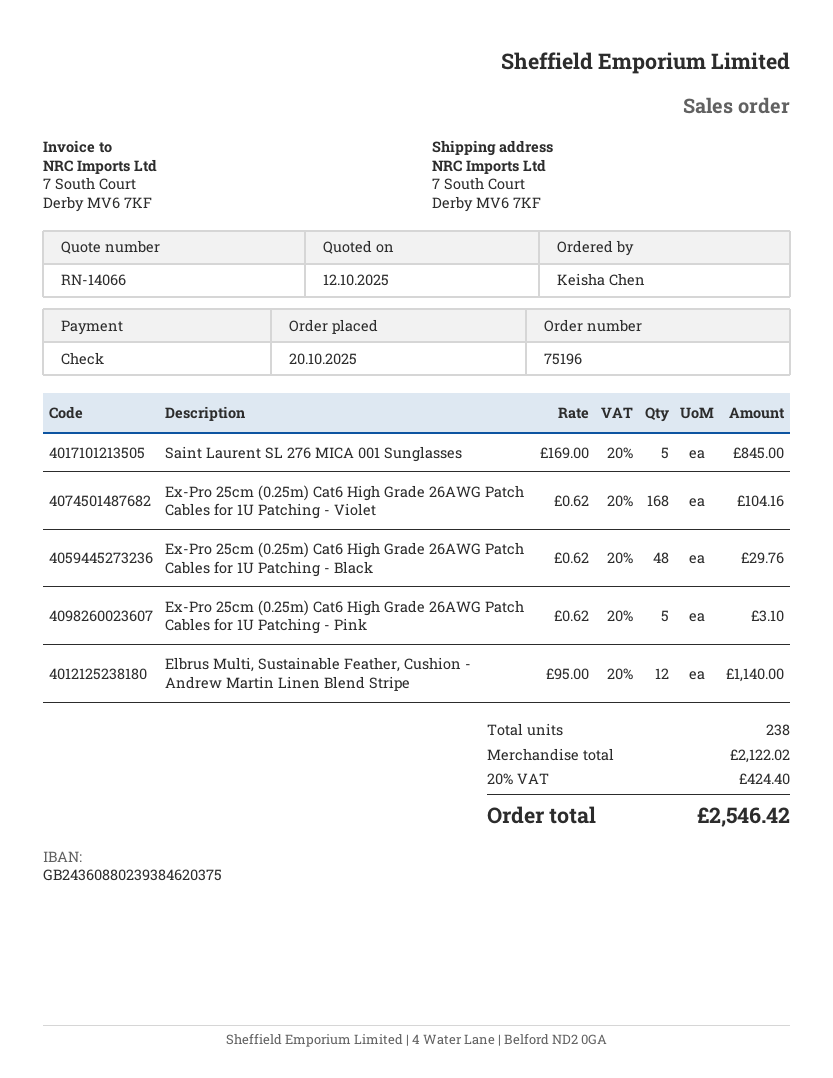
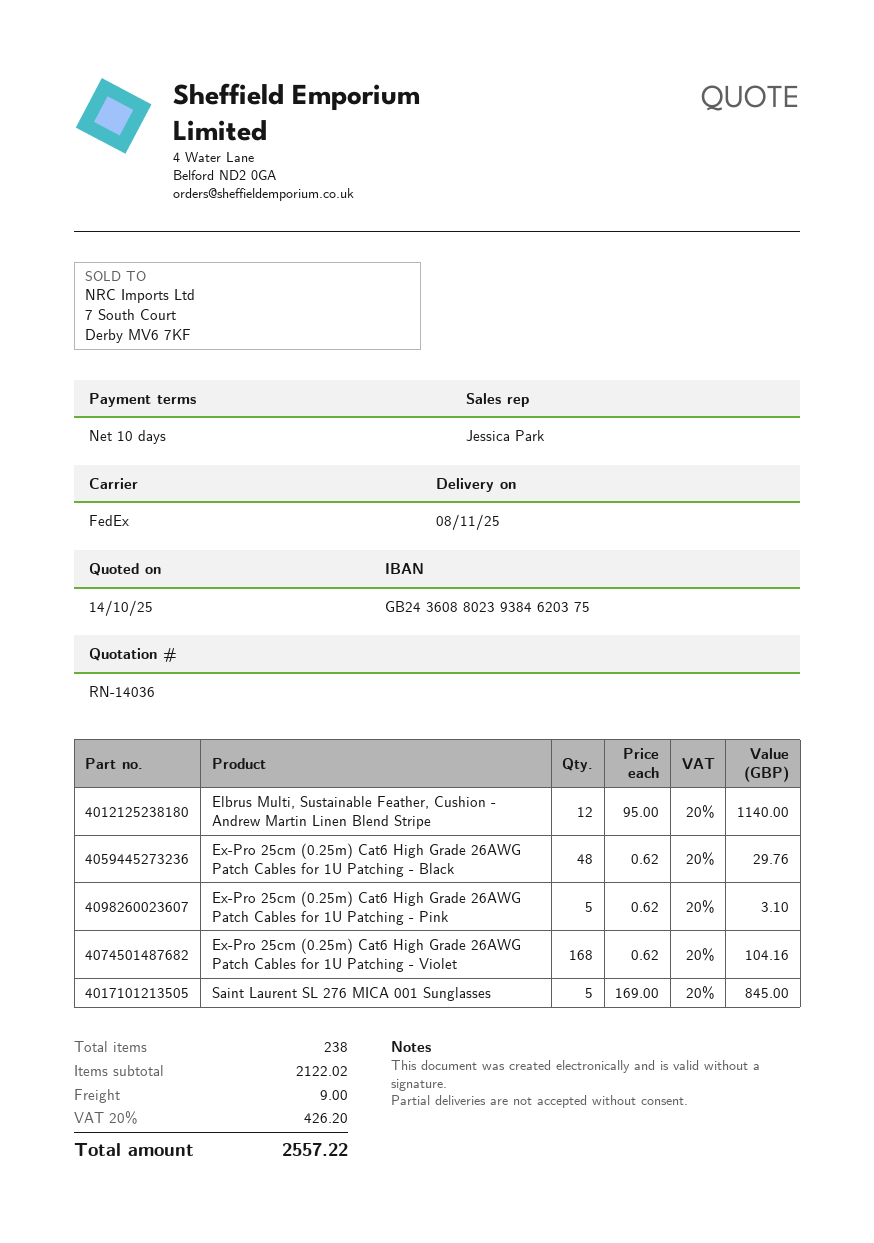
quote number: RN-14066 -> RN-14036
quote date: 2025-10-12 -> 2025-10-14
shipping: none -> 9.00
tax: 20% = 424.40 -> 20% = 426.20
total: 2546.42 -> 2557.22

